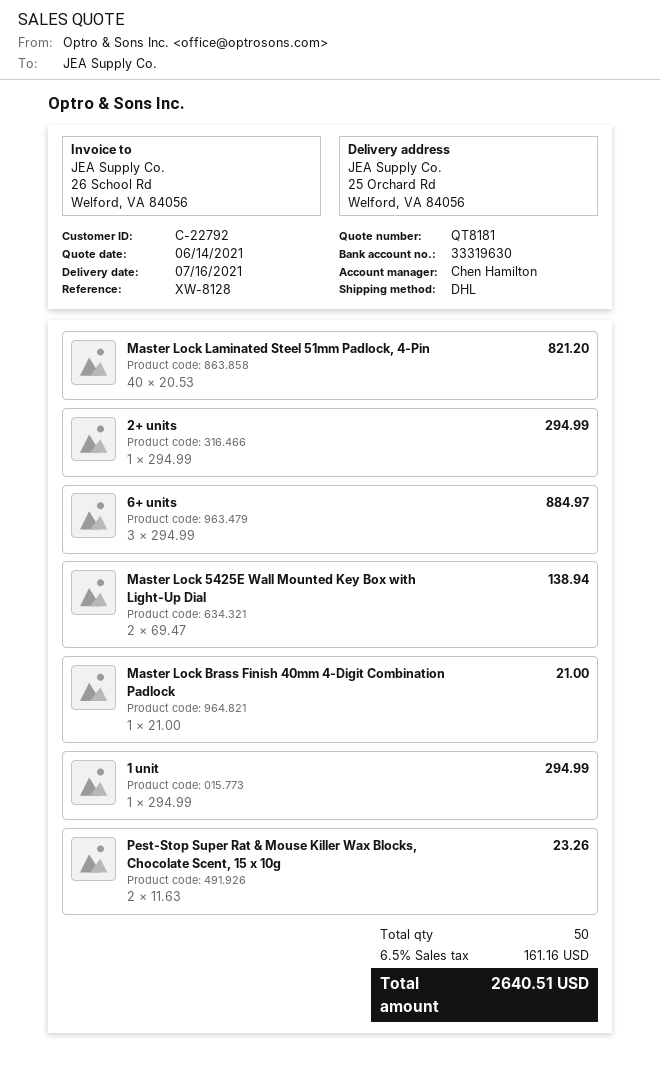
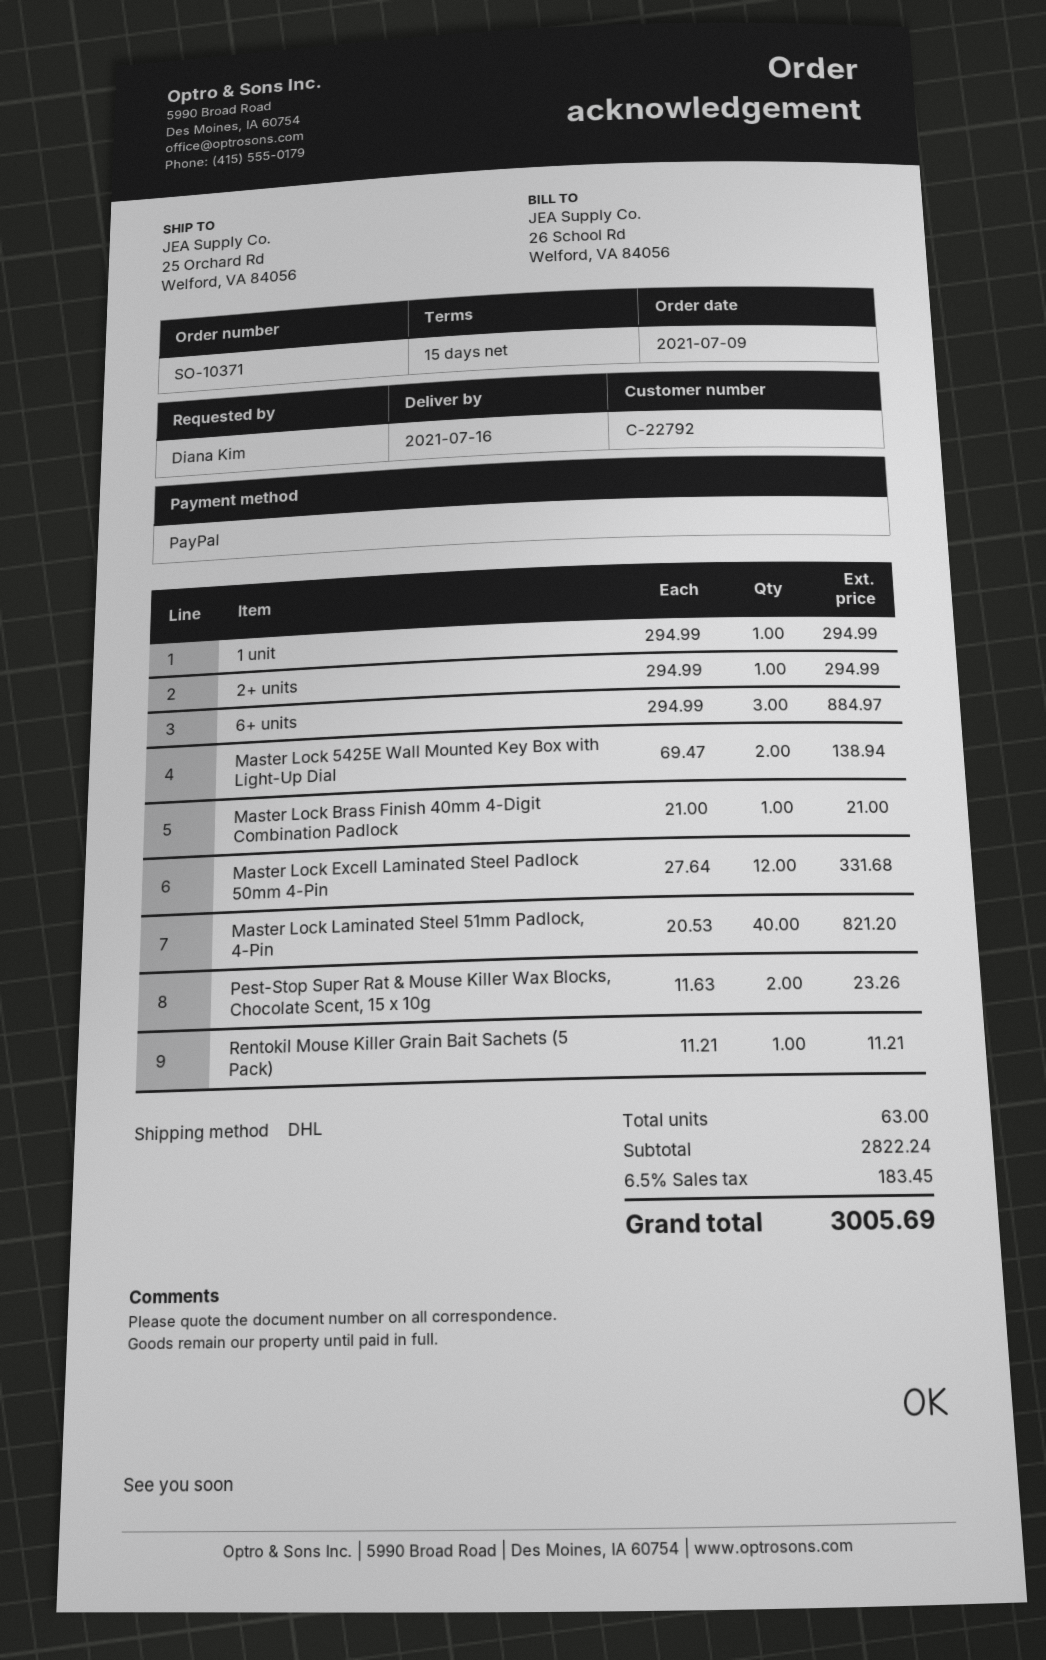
Master Lock Excell Laminated Steel Padlock 50mm 4-Pin: none -> 12 x 27.64 = 331.68
Rentokil Mouse Killer Grain Bait Sachets (5 Pack): none -> 1 x 11.21 = 11.21
total quantity: 50 -> 63
tax: 6.5% = 161.16 -> 6.5% = 183.45
total: 2640.51 -> 3005.69

